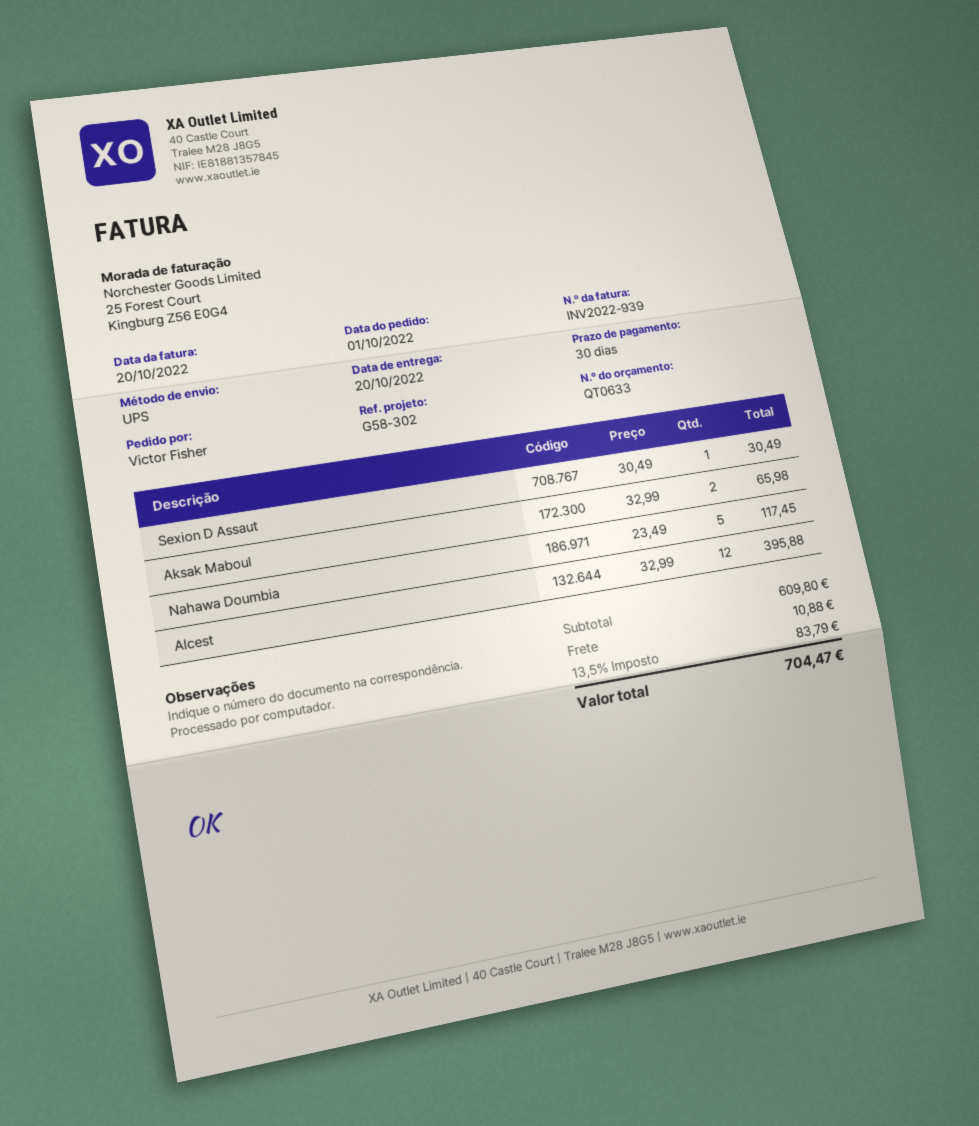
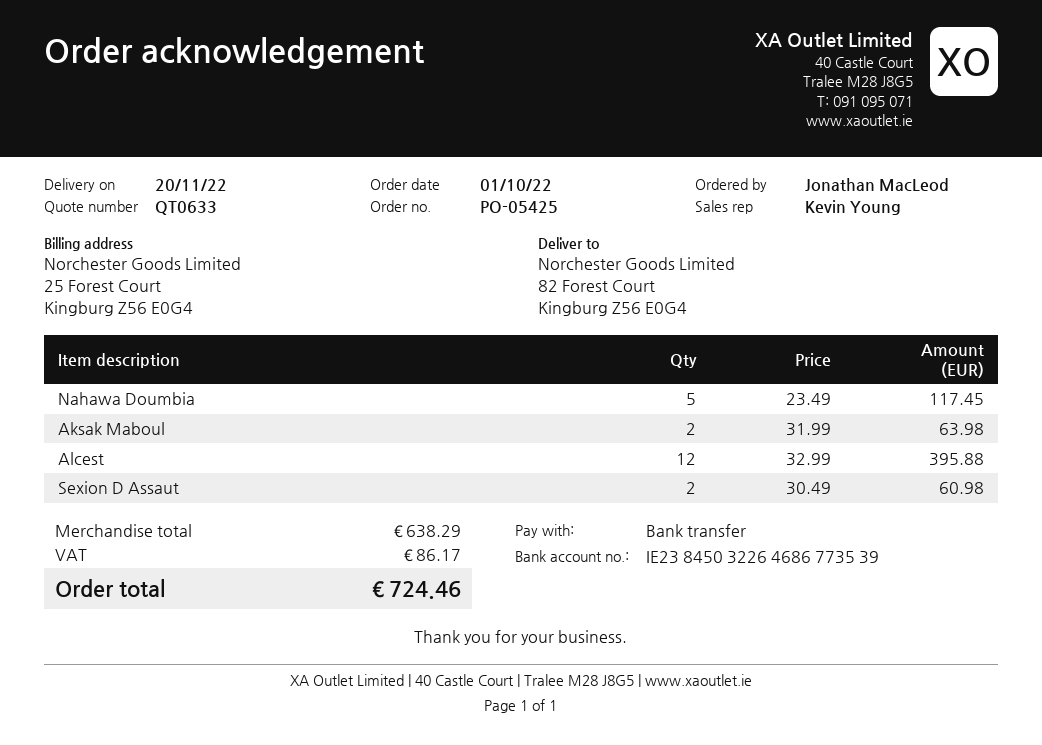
delivery date: 2022-10-20 -> 2022-11-20
ordered by: Victor Fisher -> Jonathan MacLeod
Sexion D Assaut: 1 x 30.49 = 30.49 -> 2 x 30.49 = 60.98
Aksak Maboul: 2 x 32.99 = 65.98 -> 2 x 31.99 = 63.98
subtotal: 609.80 -> 638.29
shipping: 10.88 -> none
tax: 83.79 -> 86.17
total: 704.47 -> 724.46

